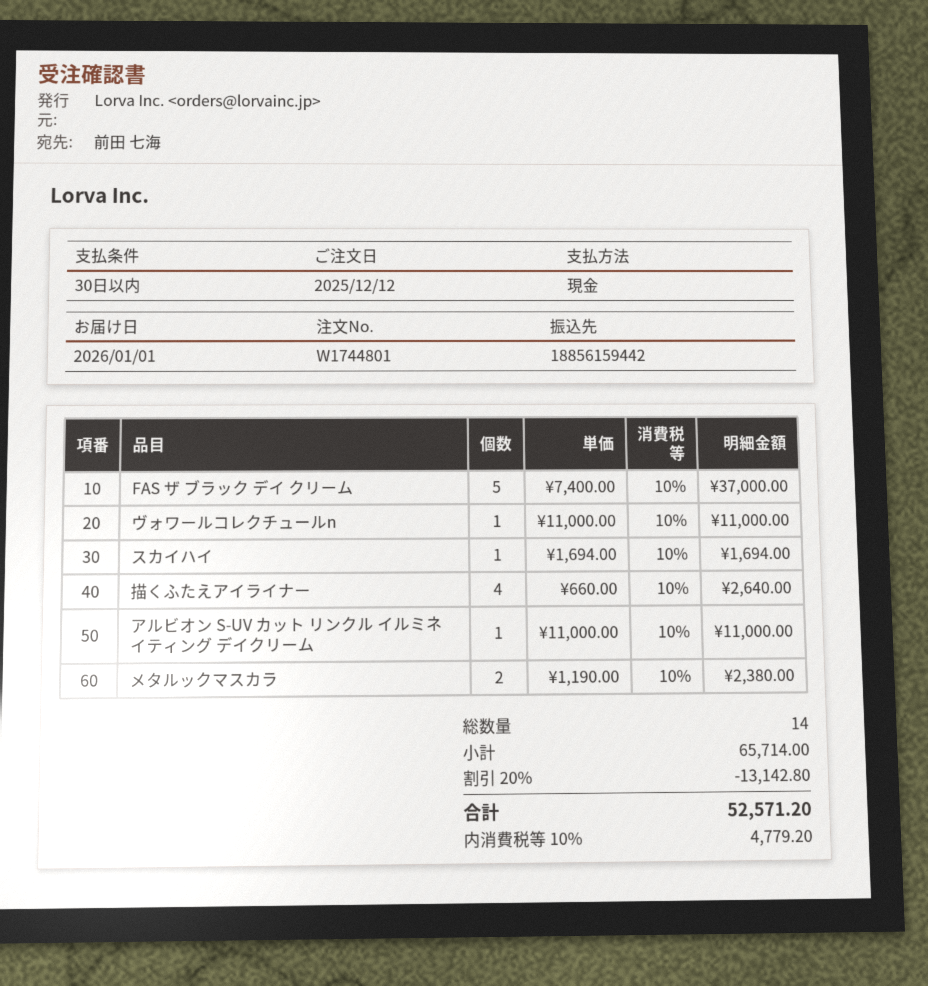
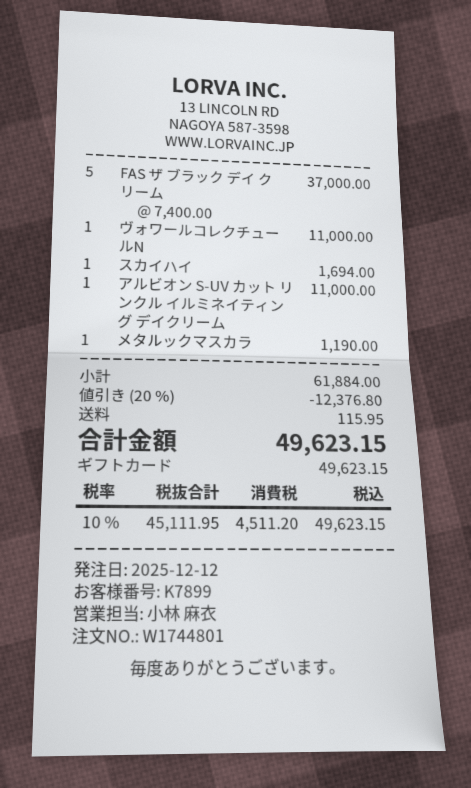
payment method: cash -> gift card
描くふたえアイライナー: 4 x 660.00 = 2640.00 -> none
メタルックマスカラ: 2 x 1190.00 = 2380.00 -> 1 x 1190.00 = 1190.00
subtotal: 65714.00 -> 61884.00
discount: 20% = 13142.80 -> 20% = 12376.80
shipping: none -> 115.95
tax: 10% = 4779.20 -> 10% = 4511.20
total: 52571.20 -> 49623.15

